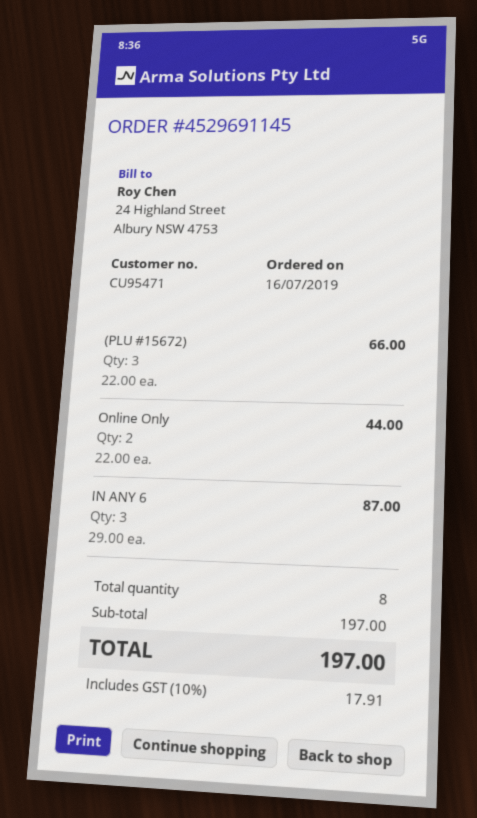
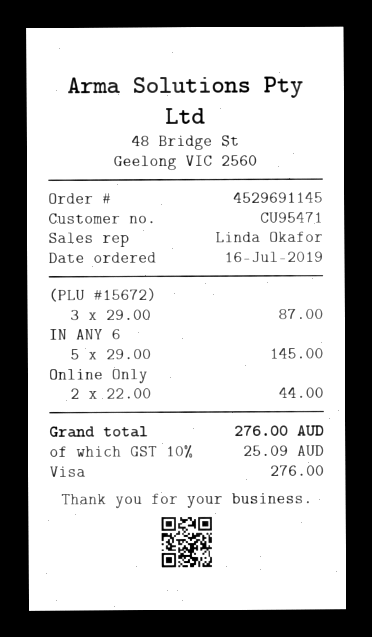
(PLU #15672): 3 x 22.00 = 66.00 -> 3 x 29.00 = 87.00
IN ANY 6: 3 x 29.00 = 87.00 -> 5 x 29.00 = 145.00
tax: 10% = 17.91 -> 10% = 25.09
total: 197.00 -> 276.00

